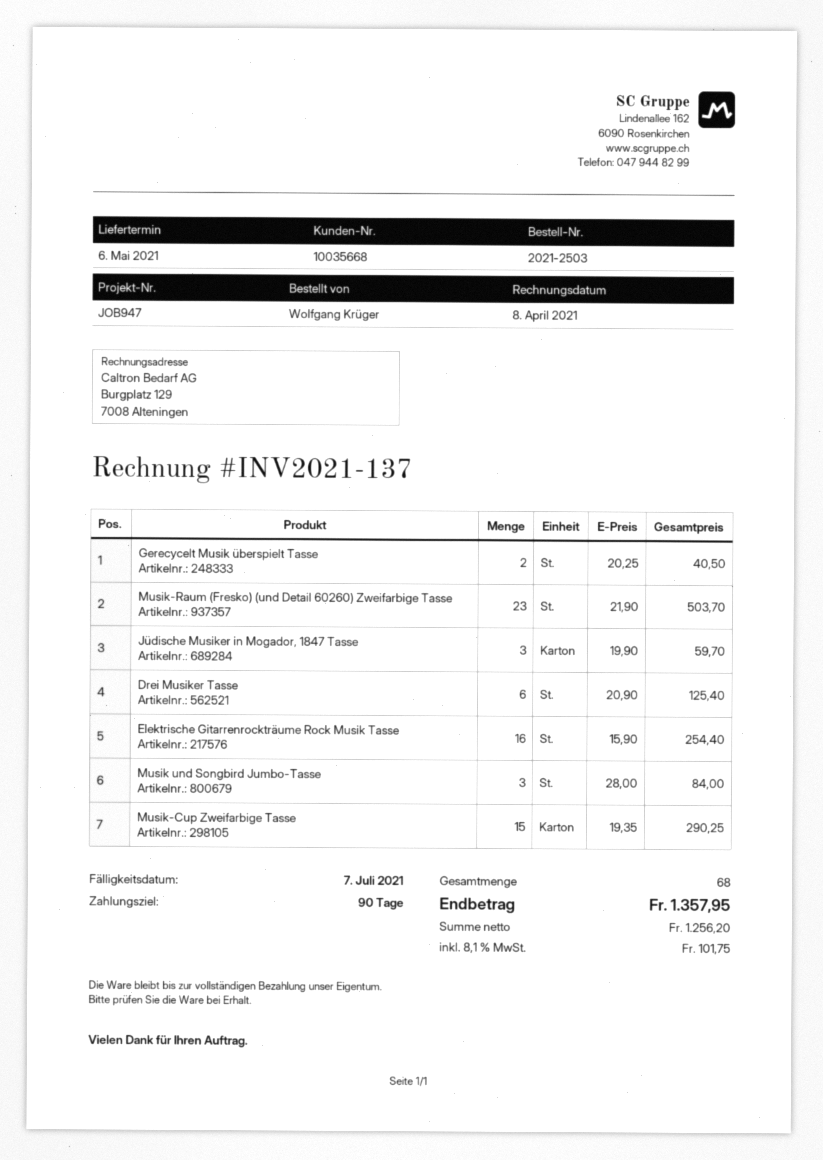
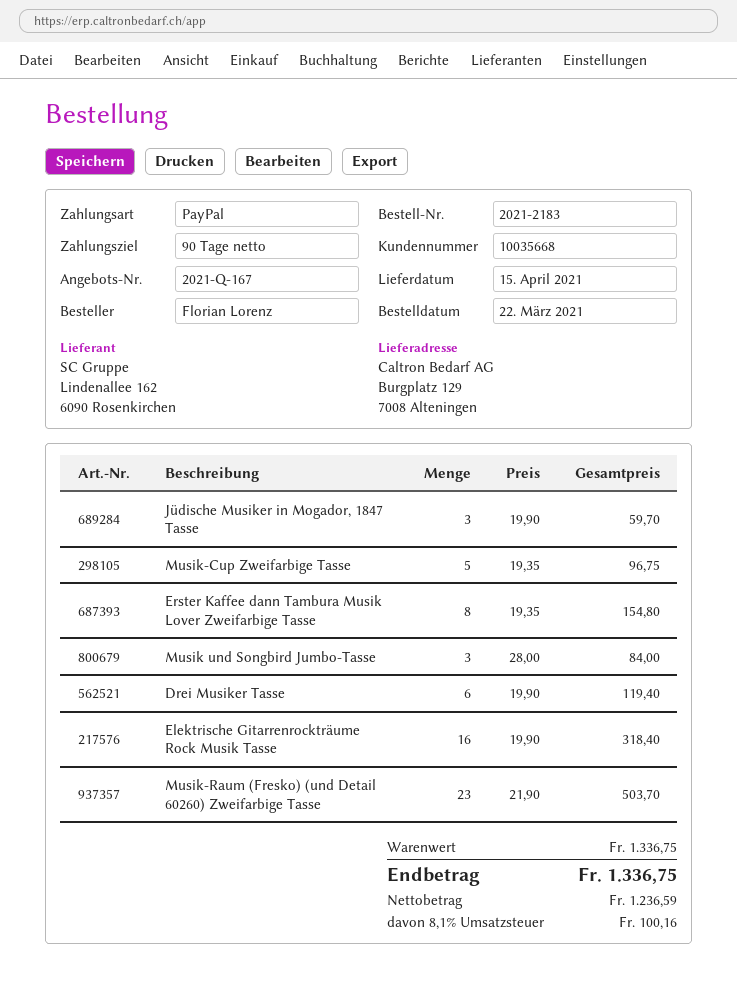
order number: 2021-2503 -> 2021-2183
delivery date: 2021-05-06 -> 2021-04-15
ordered by: Wolfgang Krüger -> Florian Lorenz
Gerecycelt Musik überspielt Tasse: 2 x 20.25 = 40.50 -> none
Drei Musiker Tasse: 6 x 20.90 = 125.40 -> 6 x 19.90 = 119.40
Elektrische Gitarrenrockträume Rock Musik Tasse: 16 x 15.90 = 254.40 -> 16 x 19.90 = 318.40
Musik-Cup Zweifarbige Tasse: 15 x 19.35 = 290.25 -> 5 x 19.35 = 96.75
Erster Kaffee dann Tambura Musik Lover Zweifarbige Tasse: none -> 8 x 19.35 = 154.80
net: 1256.20 -> 1236.59
tax: 8.1% = 101.75 -> 8.1% = 100.16
total: 1357.95 -> 1336.75

